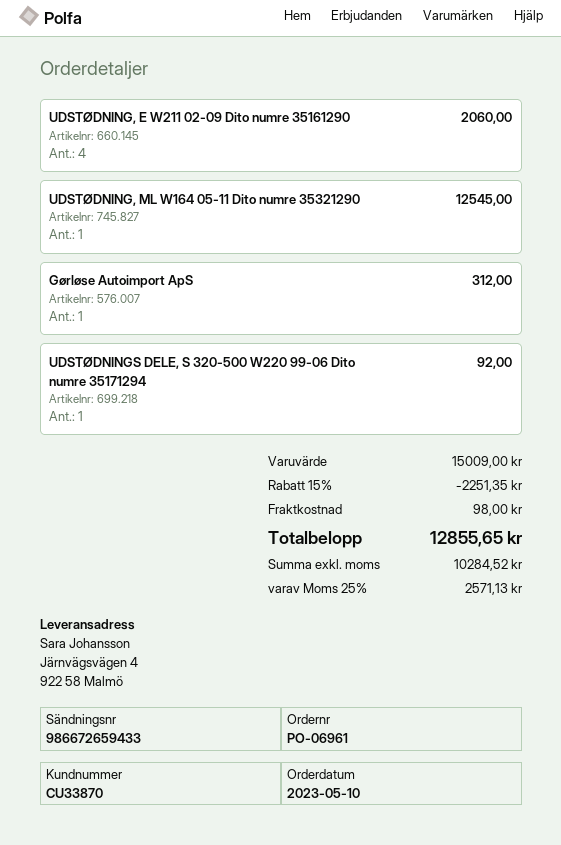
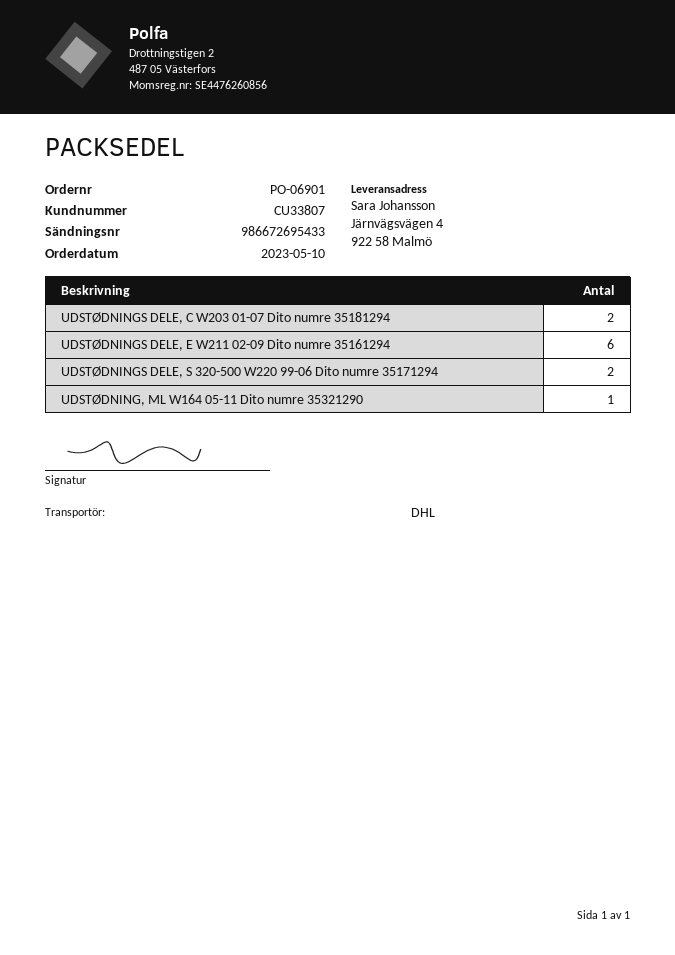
order number: PO-06961 -> PO-06901
customer number: CU33870 -> CU33807
tracking number: 986672659433 -> 986672695433
UDSTØDNING, E W211 02-09 Dito numre 35161290: 4 -> none
Gørløse Autoimport ApS: 1 -> none
UDSTØDNINGS DELE, S 320-500 W220 99-06 Dito numre 35171294: 1 -> 2
UDSTØDNINGS DELE, C W203 01-07 Dito numre 35181294: none -> 2
UDSTØDNINGS DELE, E W211 02-09 Dito numre 35161294: none -> 6

